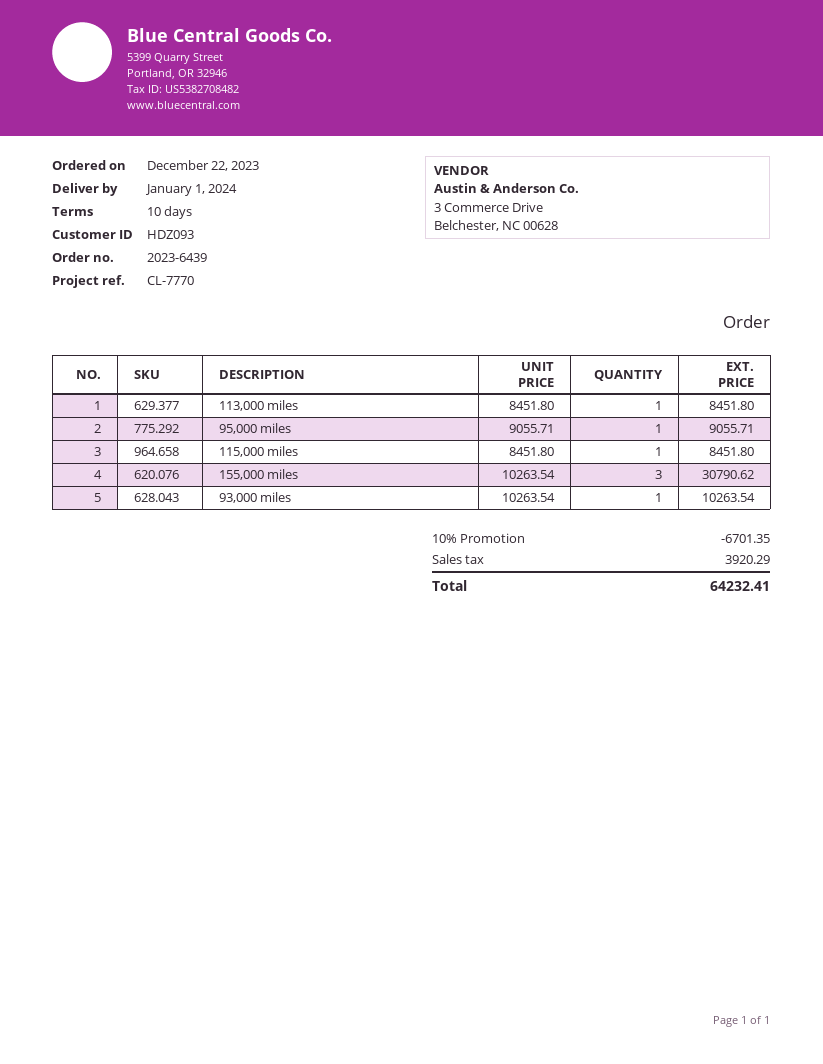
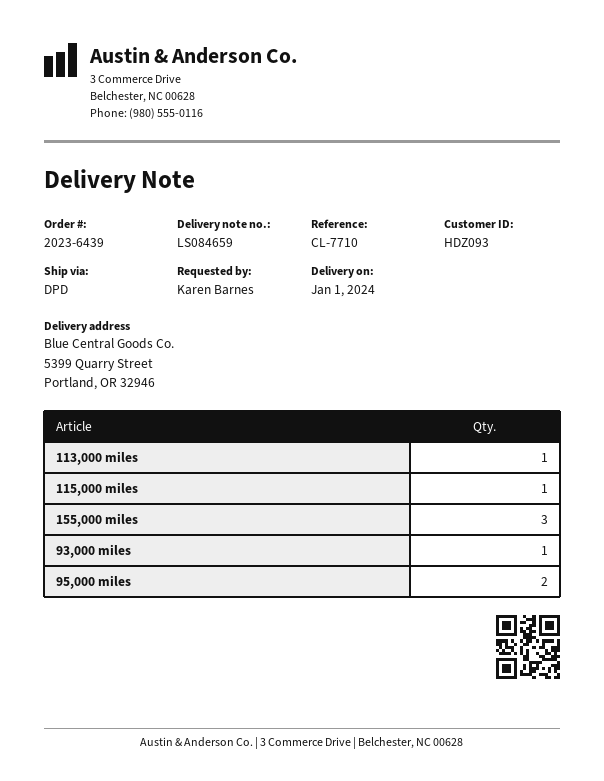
reference: CL-7770 -> CL-7710
95,000 miles: 1 -> 2

